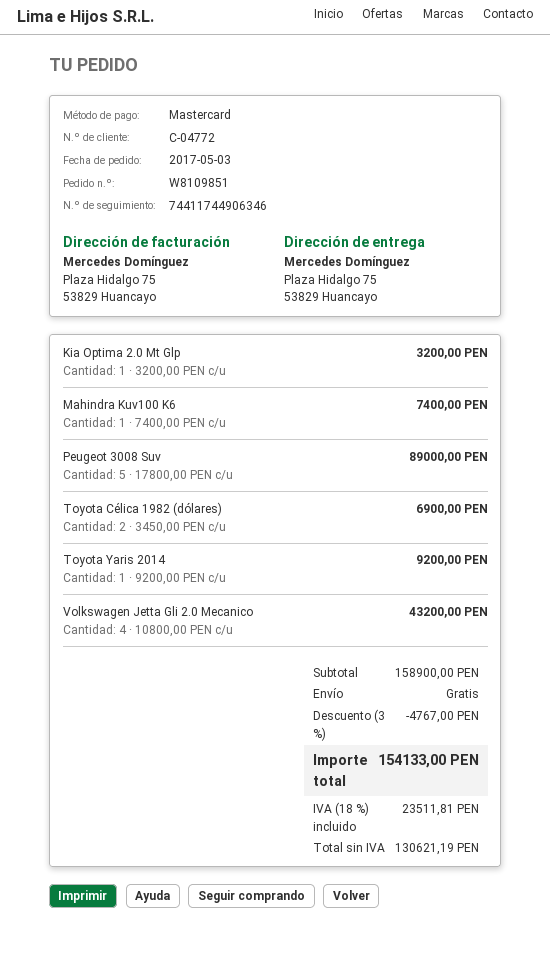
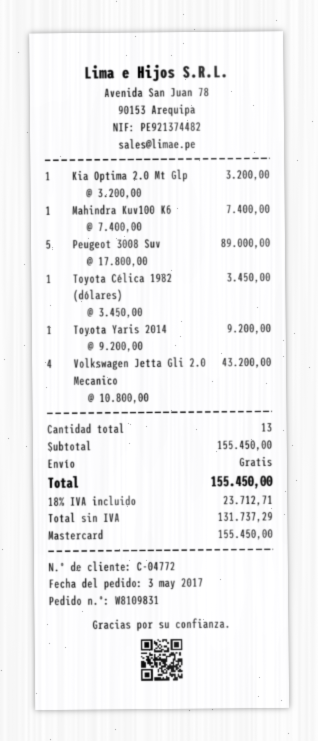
order number: W8109851 -> W8109831
Toyota Célica 1982 (dólares): 2 x 3450.00 = 6900.00 -> 1 x 3450.00 = 3450.00
subtotal: 158900.00 -> 155450.00
discount: 3% = 4767.00 -> none
net: 130621.19 -> 131737.29
tax: 18% = 23511.81 -> 18% = 23712.71
total: 154133.00 -> 155450.00

